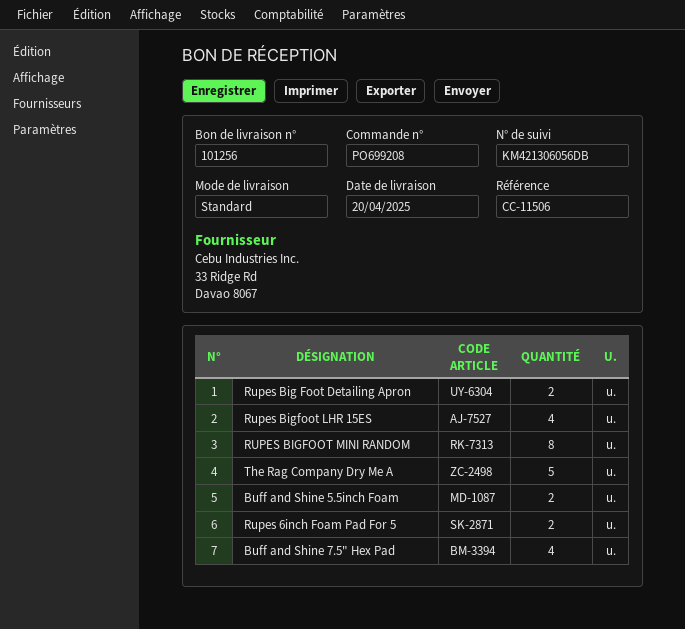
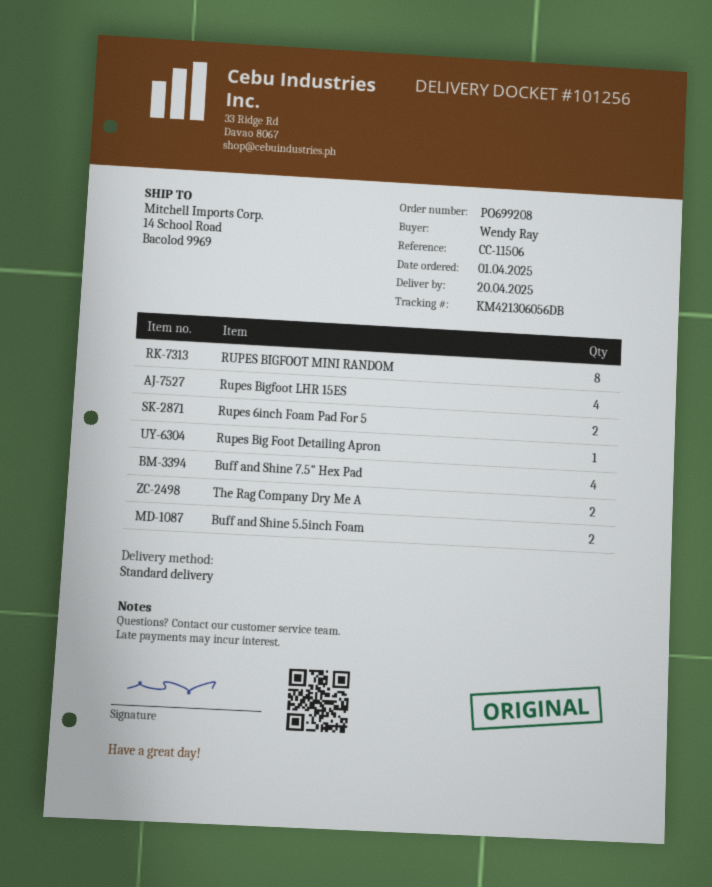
Rupes Big Foot Detailing Apron: 2 -> 1
The Rag Company Dry Me A: 5 -> 2

